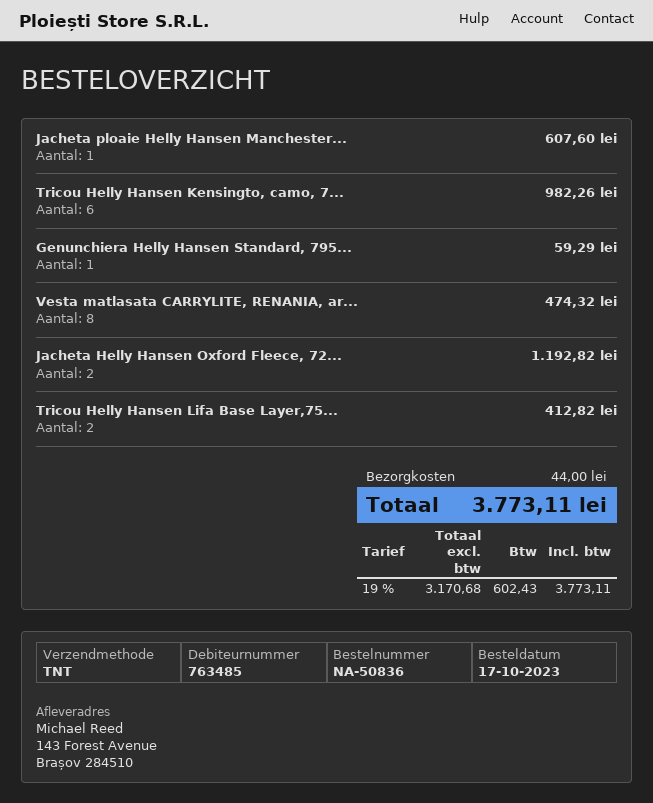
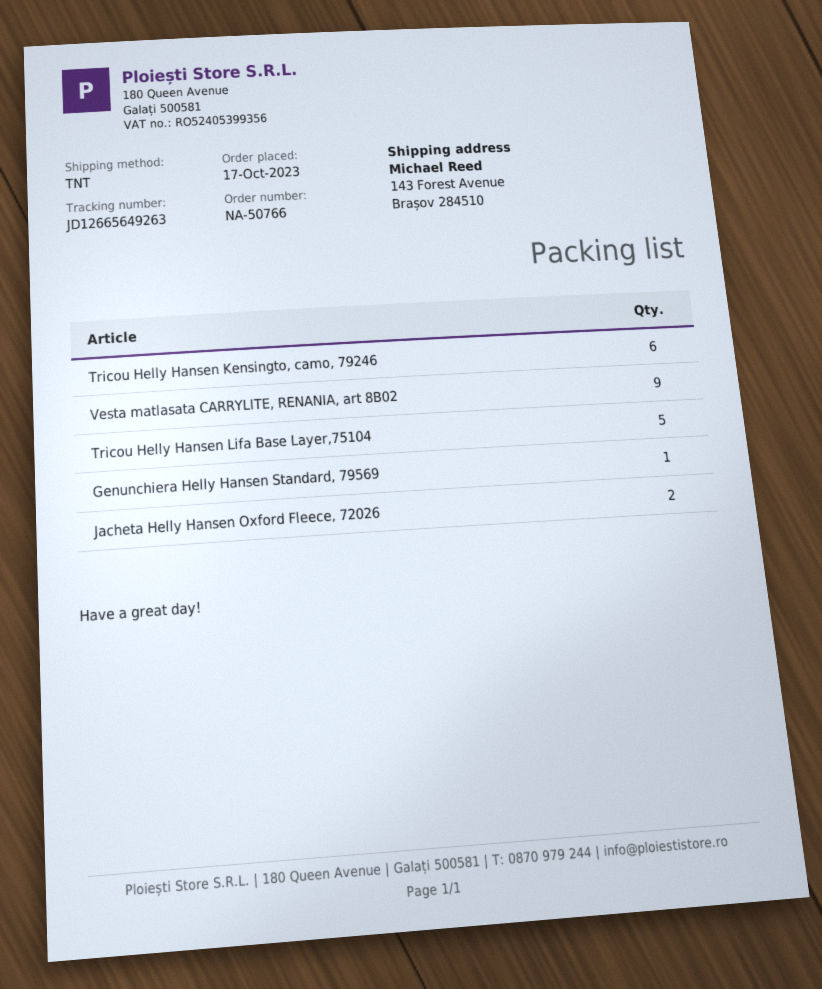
order number: NA-50836 -> NA-50766
Jacheta ploaie Helly Hansen Manchester...: 1 -> none
Vesta matlasata CARRYLITE, RENANIA, ar...: 8 -> 9
Tricou Helly Hansen Lifa Base Layer,75...: 2 -> 5

